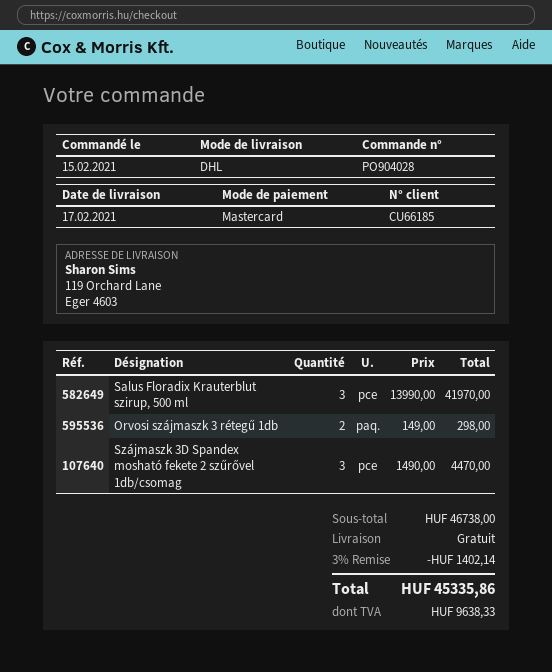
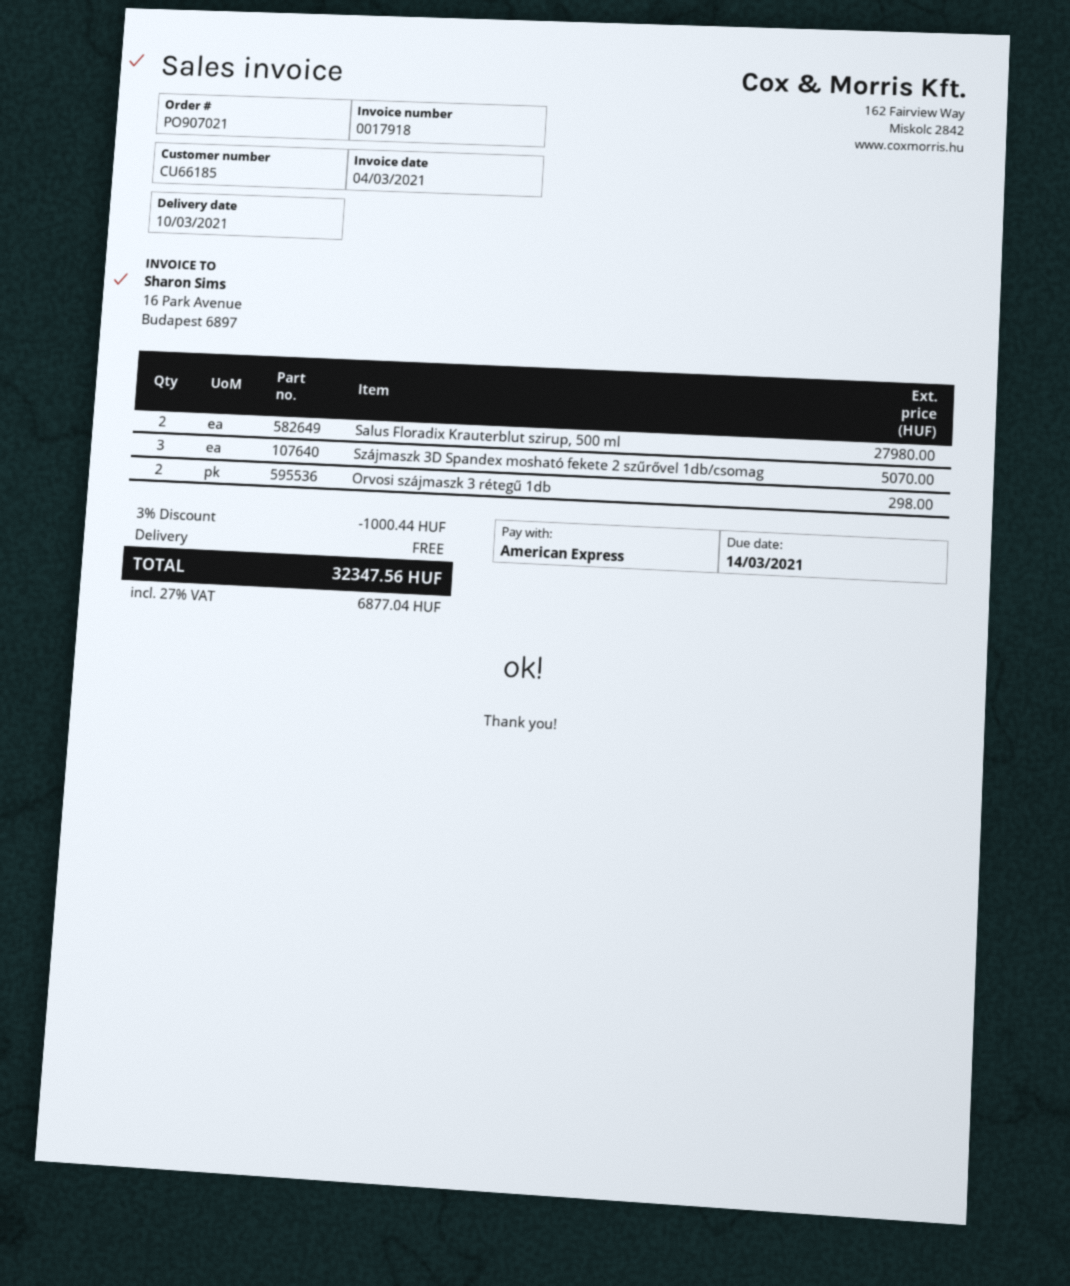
order number: PO904028 -> PO907021
delivery date: 2021-02-17 -> 2021-03-10
payment method: Mastercard -> American Express
Salus Floradix Krauterblut szirup, 500 ml: 3 for 41970.00 -> 2 for 27980.00
Szájmaszk 3D Spandex mosható fekete 2 szűrővel 1db/csomag: 3 for 4470.00 -> 3 for 5070.00
discount: 3% = 1402.14 -> 3% = 1000.44
tax: 9638.33 -> 6877.04
total: 45335.86 -> 32347.56

